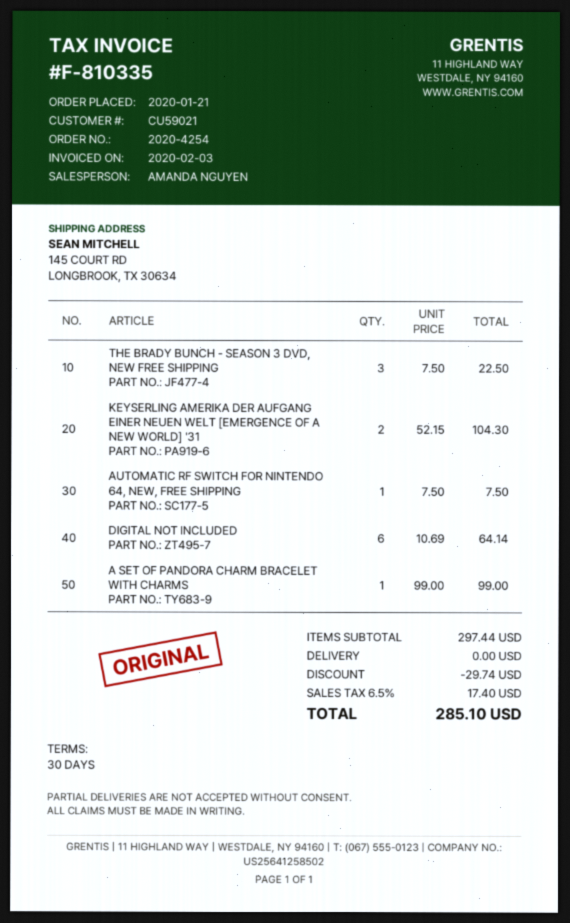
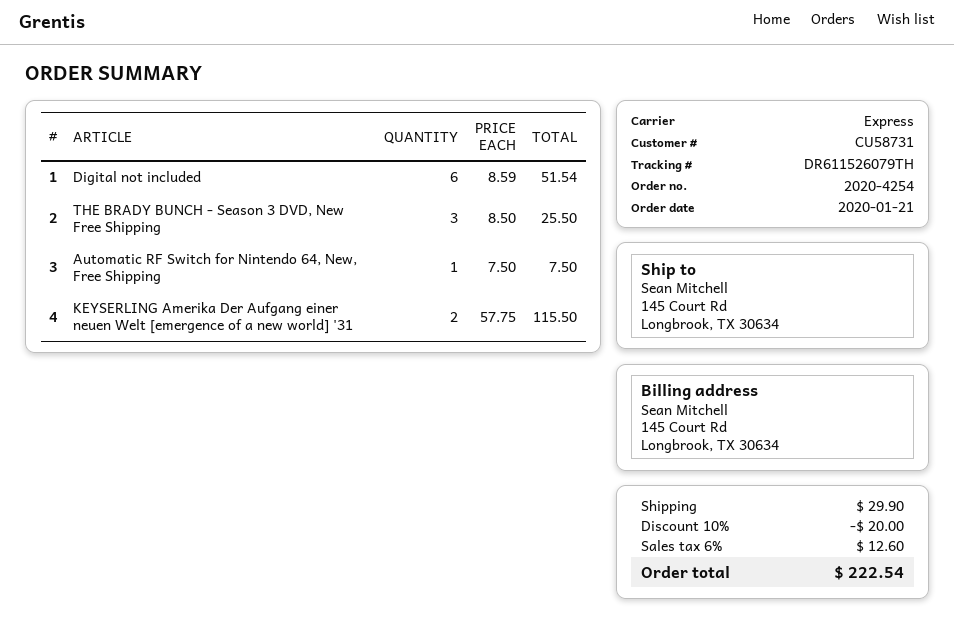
customer number: CU59021 -> CU58731
THE BRADY BUNCH - SEASON 3 DVD, NEW FREE SHIPPING: 3 x 7.50 = 22.50 -> 3 x 8.50 = 25.50
KEYSERLING AMERIKA DER AUFGANG EINER NEUEN WELT [EMERGENCE OF A NEW WORLD] '31: 2 x 52.15 = 104.30 -> 2 x 57.75 = 115.50
DIGITAL NOT INCLUDED: 6 x 10.69 = 64.14 -> 6 x 8.59 = 51.54
A SET OF PANDORA CHARM BRACELET WITH CHARMS: 1 x 99.00 = 99.00 -> none
discount: 29.74 -> 20.00
shipping: 0.00 -> 29.90
tax: 6.5% = 17.40 -> 6% = 12.60
total: 285.10 -> 222.54

